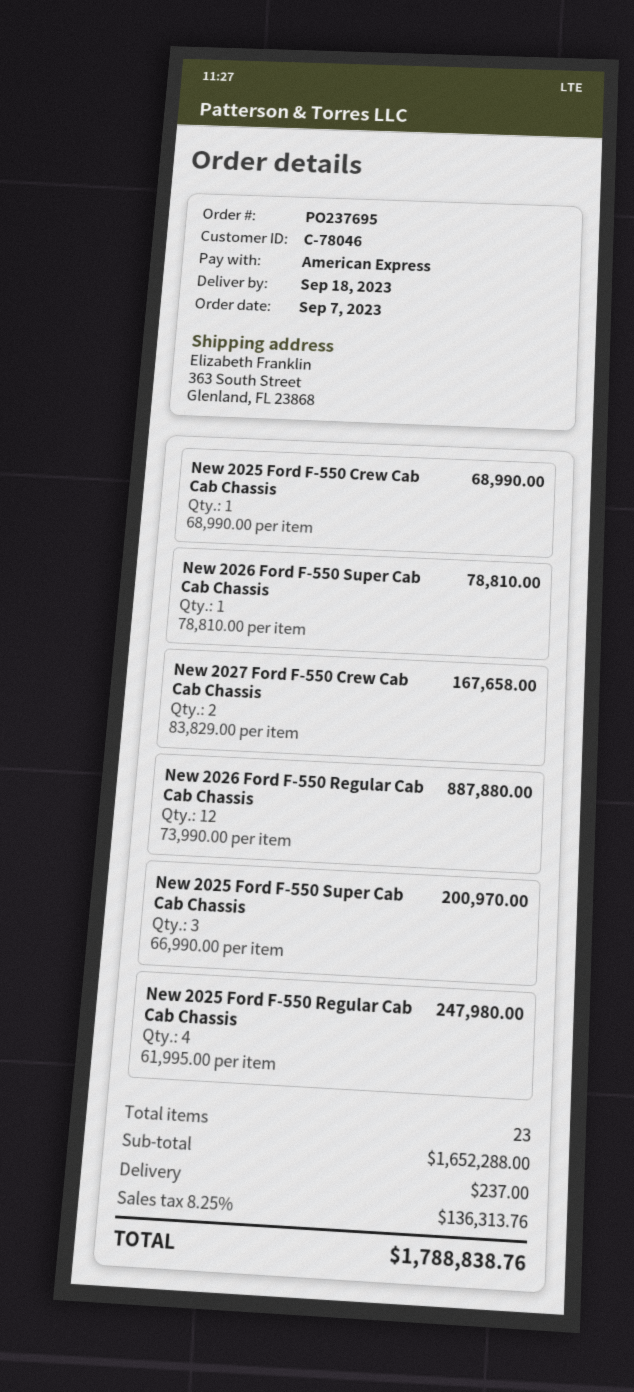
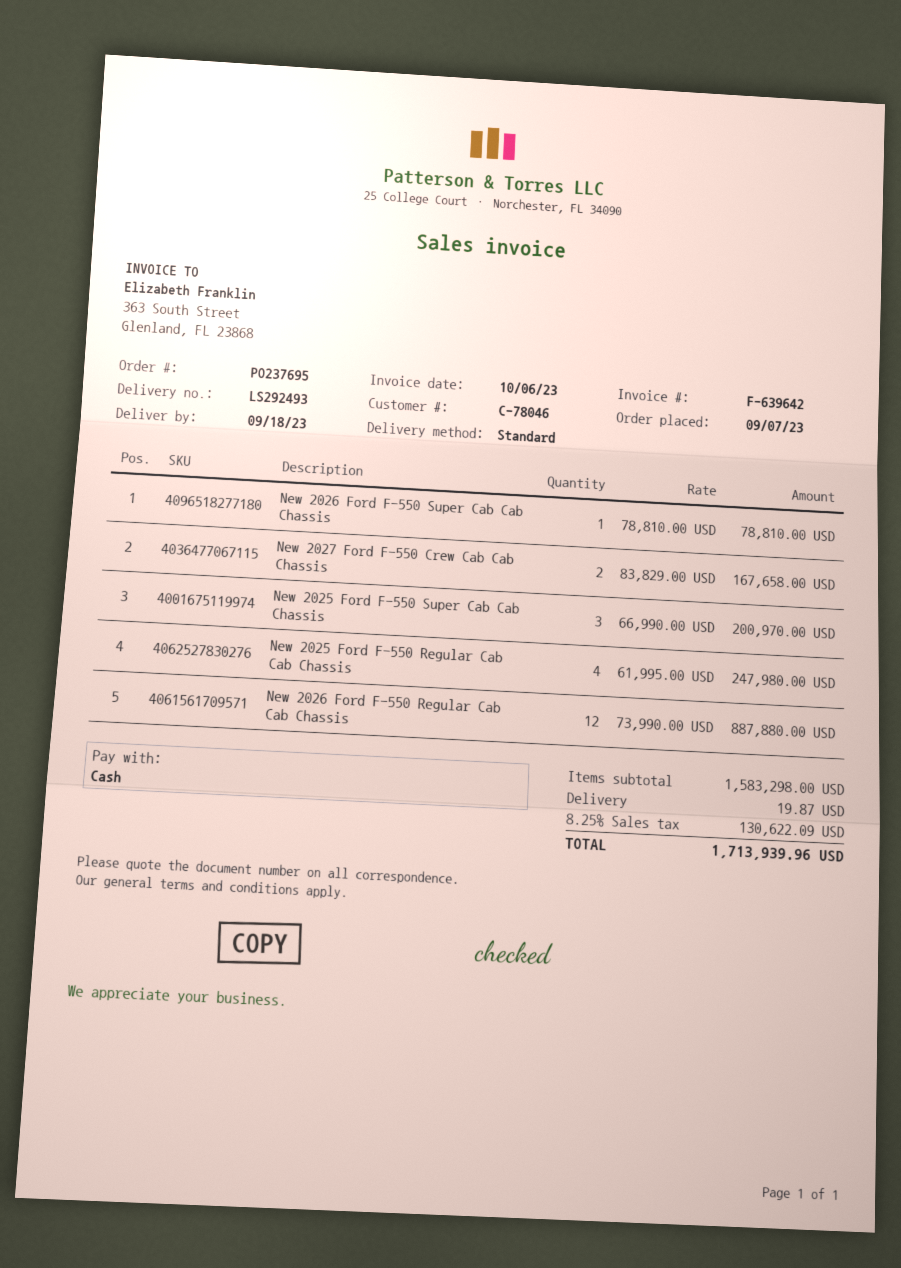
payment method: American Express -> cash
New 2025 Ford F-550 Crew Cab Cab Chassis: 1 x 68990.00 = 68990.00 -> none
subtotal: 1652288.00 -> 1583298.00
shipping: 237.00 -> 19.87
tax: 8.25% = 136313.76 -> 8.25% = 130622.09
total: 1788838.76 -> 1713939.96

